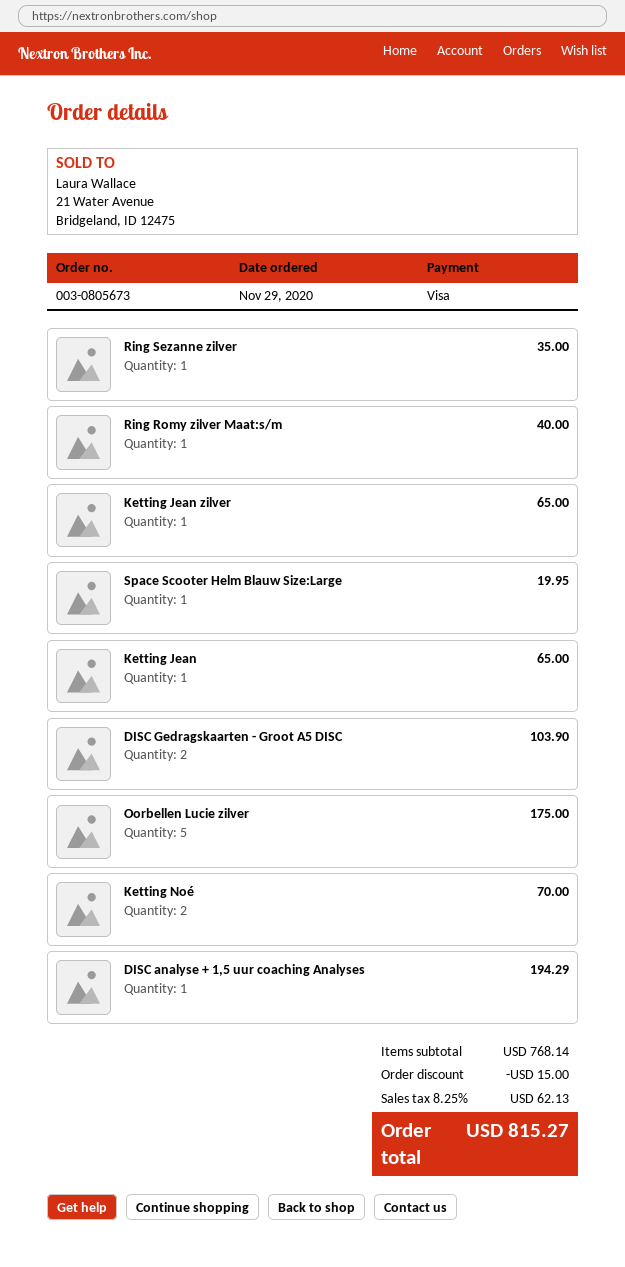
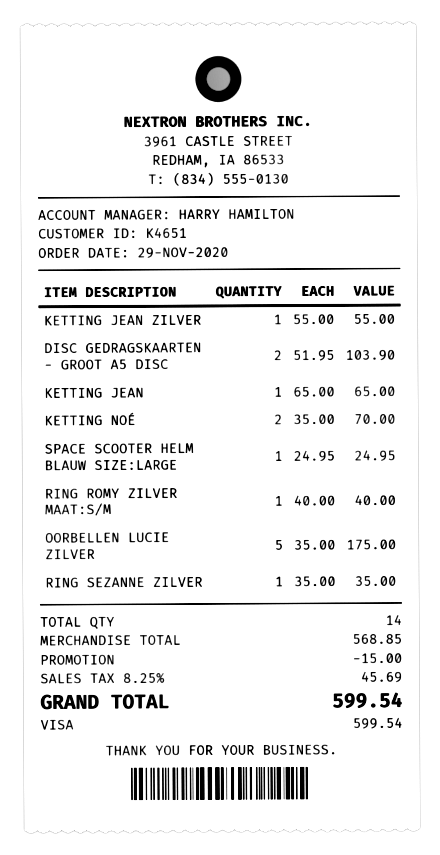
Ketting Jean zilver: 1 for 65.00 -> 1 for 55.00
Space Scooter Helm Blauw Size:Large: 1 for 19.95 -> 1 for 24.95
DISC analyse + 1,5 uur coaching Analyses: 1 for 194.29 -> none
subtotal: 768.14 -> 568.85
tax: 8.25% = 62.13 -> 8.25% = 45.69
total: 815.27 -> 599.54

